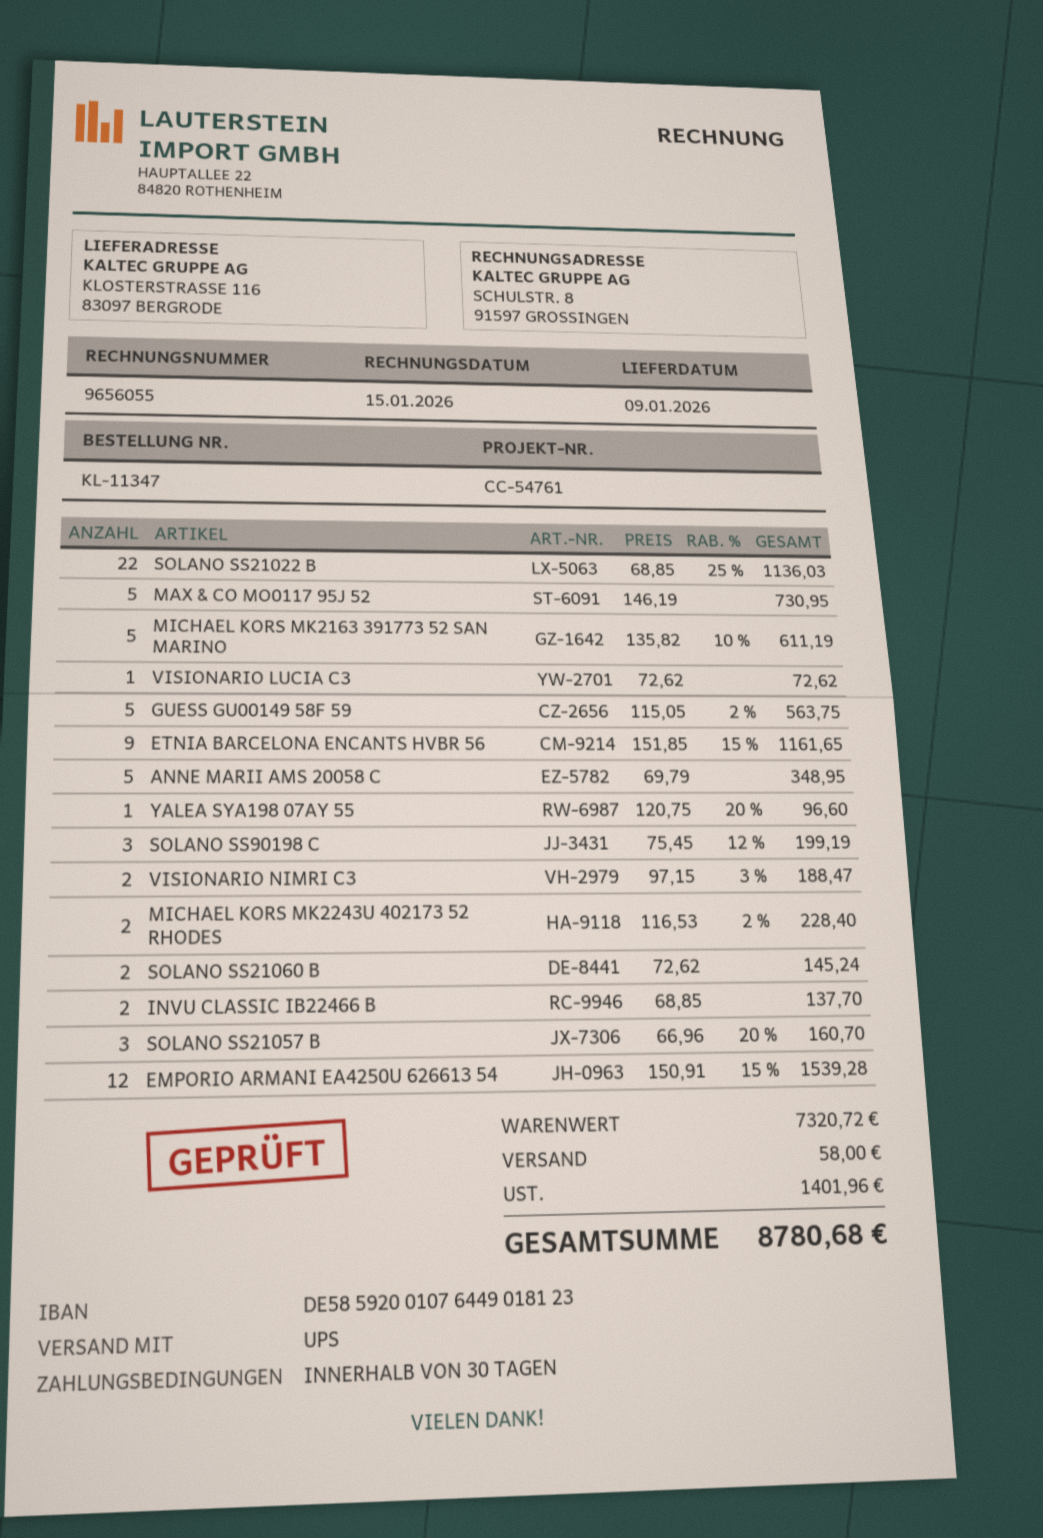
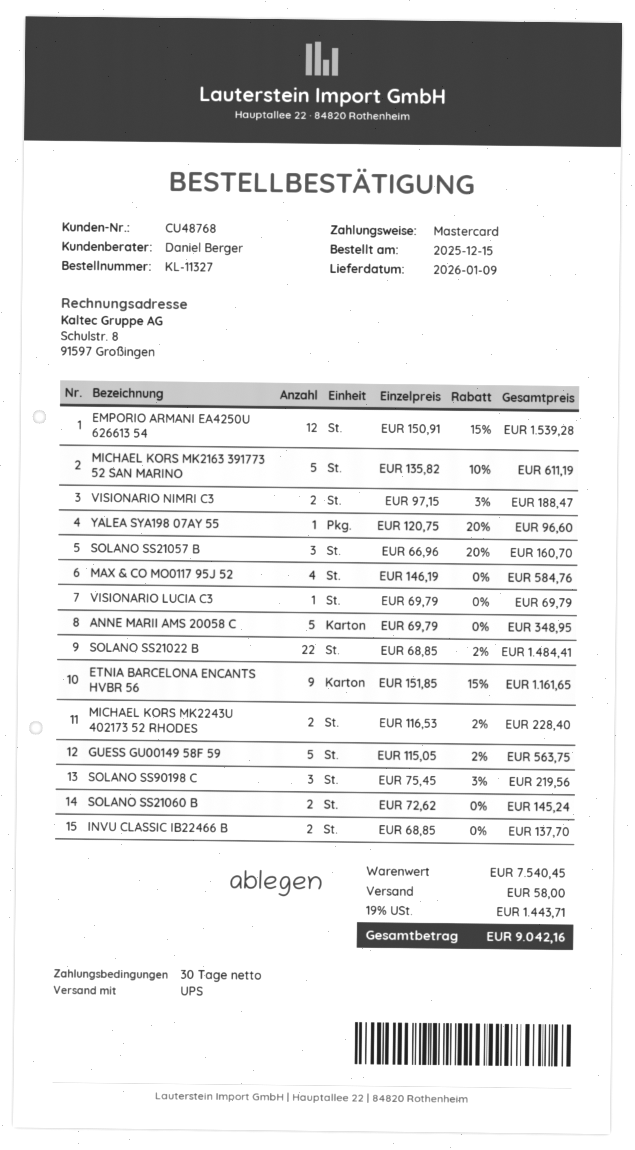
order number: KL-11347 -> KL-11327
SOLANO SS21022 B: 22 x 68.85 - 25% = 1136.03 -> 22 x 68.85 - 2% = 1484.41
MAX & CO MO0117 95J 52: 5 x 146.19 = 730.95 -> 4 x 146.19 = 584.76
VISIONARIO LUCIA C3: 1 x 72.62 = 72.62 -> 1 x 69.79 = 69.79
SOLANO SS90198 C: 3 x 75.45 - 12% = 199.19 -> 3 x 75.45 - 3% = 219.56
subtotal: 7320.72 -> 7540.45
tax: 1401.96 -> 1443.71
total: 8780.68 -> 9042.16

